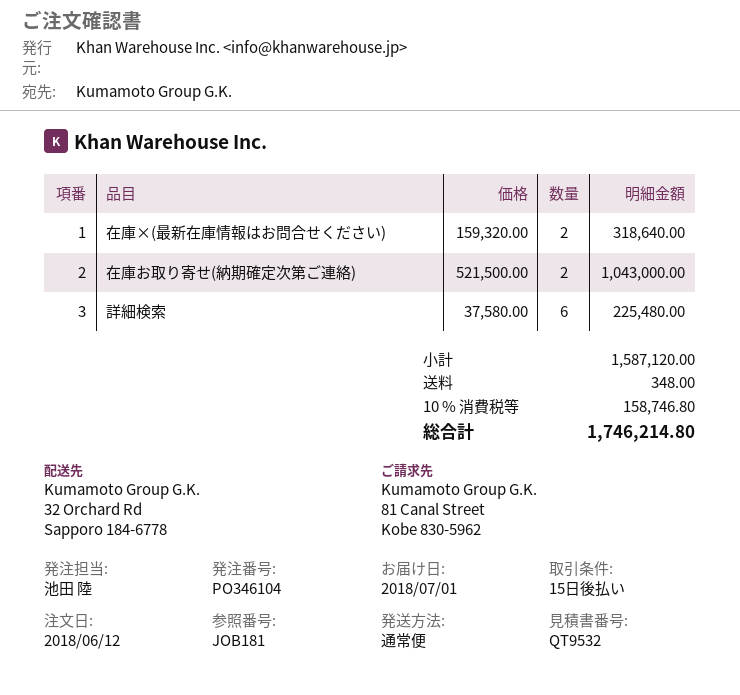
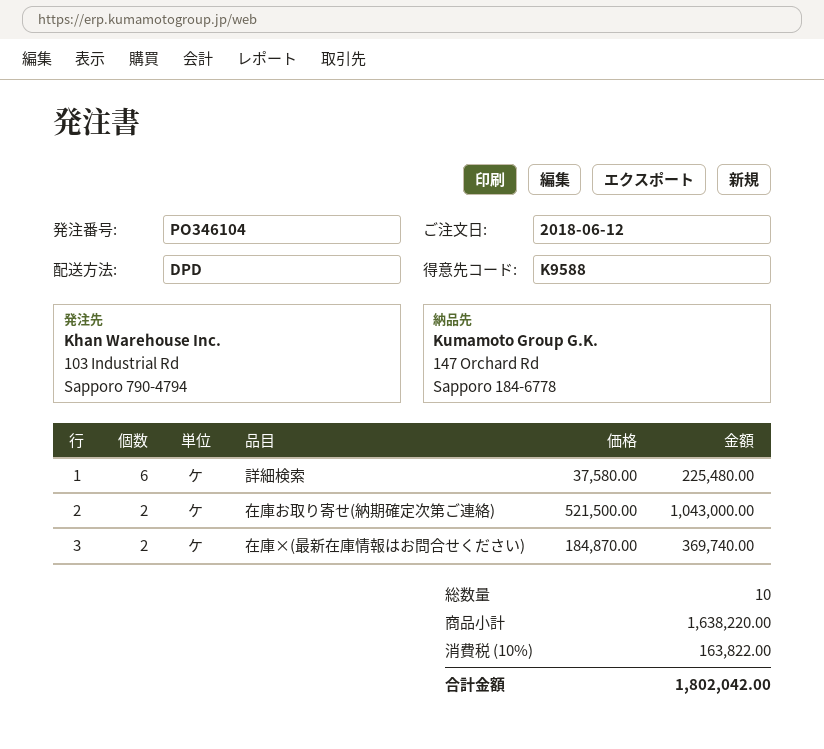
shipping method: standard -> DPD
ship to: 32 Orchard Rd, Sapporo 184-6778 -> 147 Orchard Rd, Sapporo 184-6778
在庫×(最新在庫情報はお問合せください): 2 x 159320.00 = 318640.00 -> 2 x 184870.00 = 369740.00
subtotal: 1587120.00 -> 1638220.00
shipping: 348.00 -> none
tax: 10% = 158746.80 -> 10% = 163822.00
total: 1746214.80 -> 1802042.00

